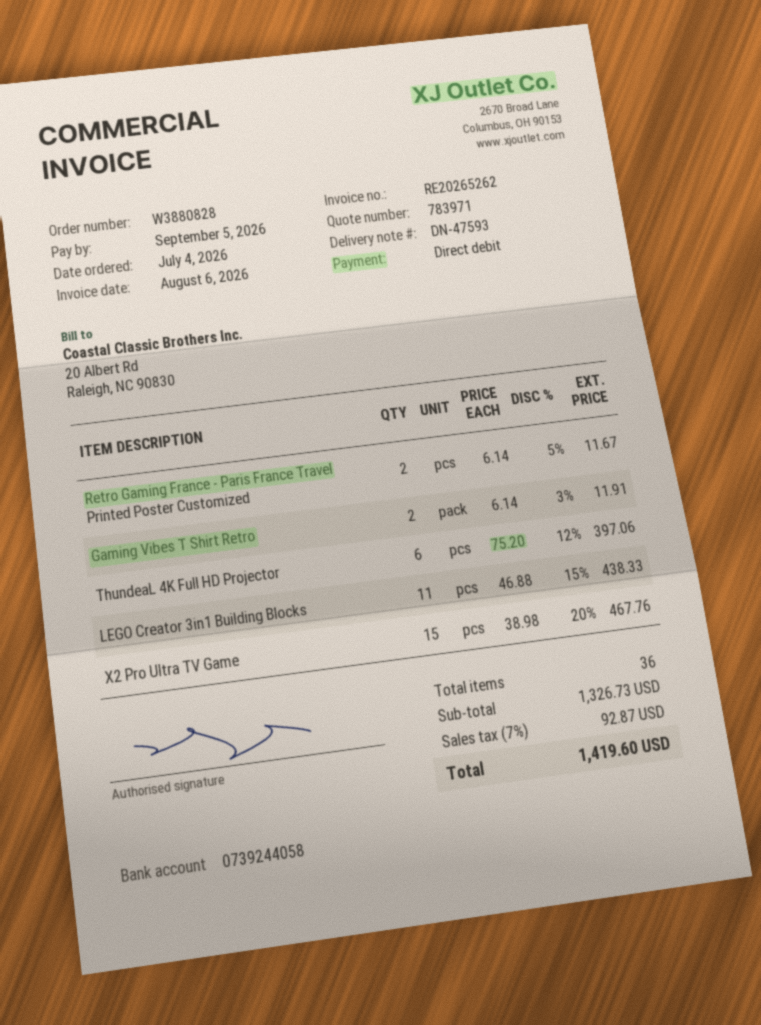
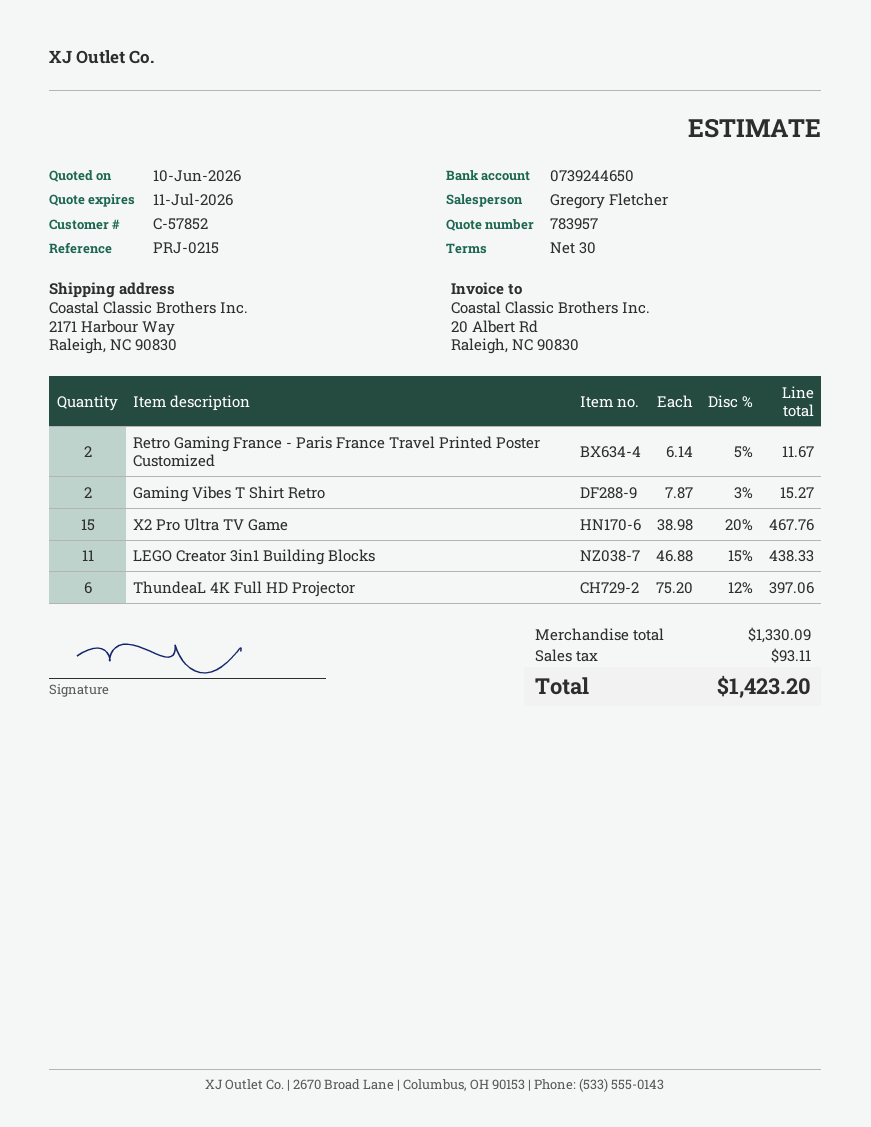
quote number: 783971 -> 783957
bank account: 0739244058 -> 0739244650
Gaming Vibes T Shirt Retro: 2 x 6.14 - 3% = 11.91 -> 2 x 7.87 - 3% = 15.27
subtotal: 1326.73 -> 1330.09
tax: 92.87 -> 93.11
total: 1419.60 -> 1423.20

